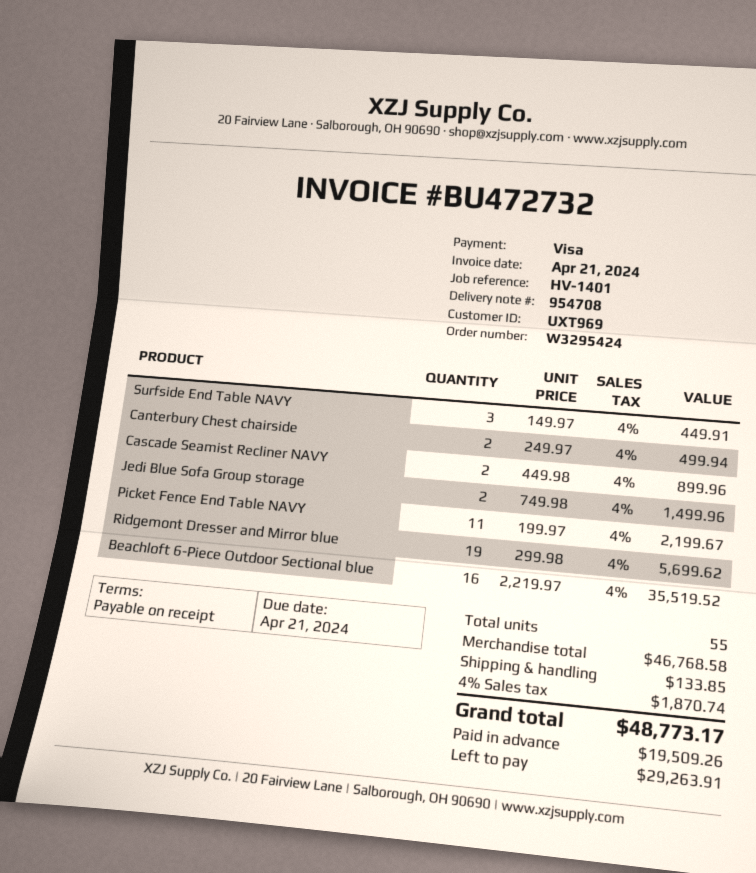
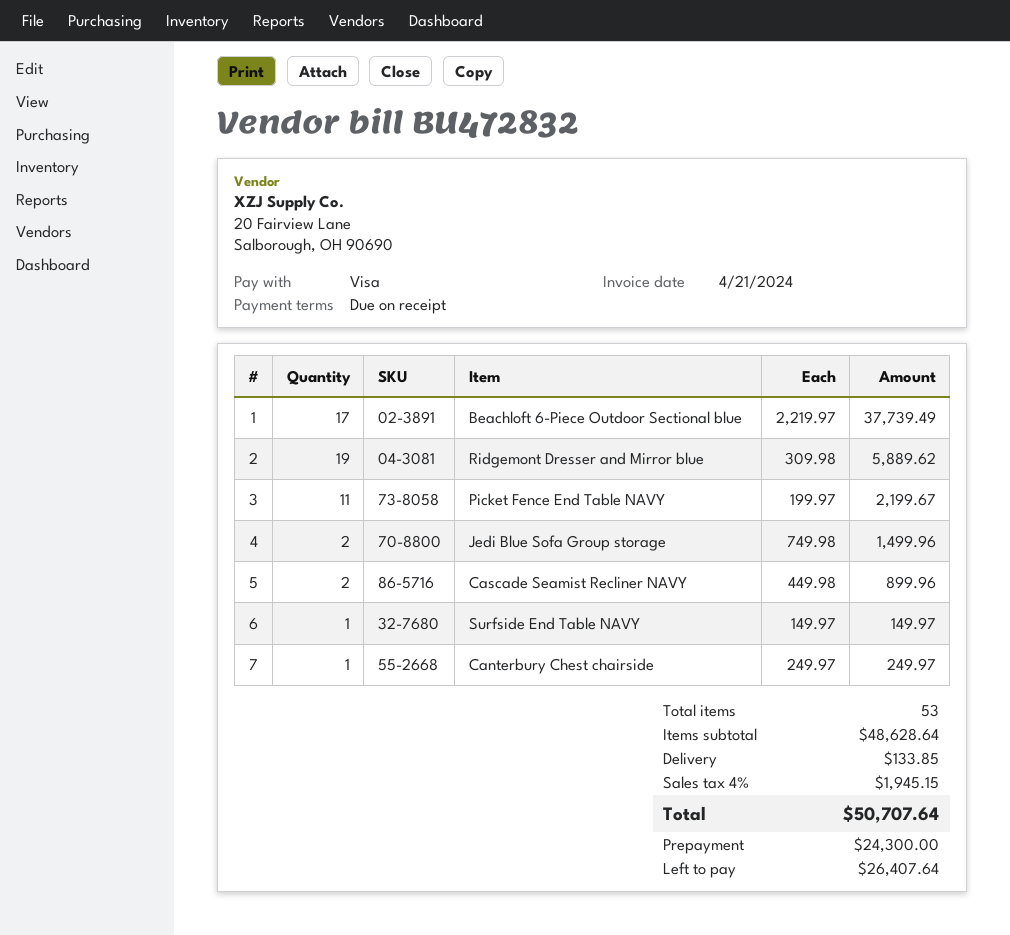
invoice number: BU472732 -> BU472832
Surfside End Table NAVY: 3 x 149.97 = 449.91 -> 1 x 149.97 = 149.97
Canterbury Chest chairside: 2 x 249.97 = 499.94 -> 1 x 249.97 = 249.97
Ridgemont Dresser and Mirror blue: 19 x 299.98 = 5699.62 -> 19 x 309.98 = 5889.62
Beachloft 6-Piece Outdoor Sectional blue: 16 x 2219.97 = 35519.52 -> 17 x 2219.97 = 37739.49
total quantity: 55 -> 53
subtotal: 46768.58 -> 48628.64
tax: 4% = 1870.74 -> 4% = 1945.15
total: 48773.17 -> 50707.64
deposit: 19509.26 -> 24300.00
balance: 29263.91 -> 26407.64

